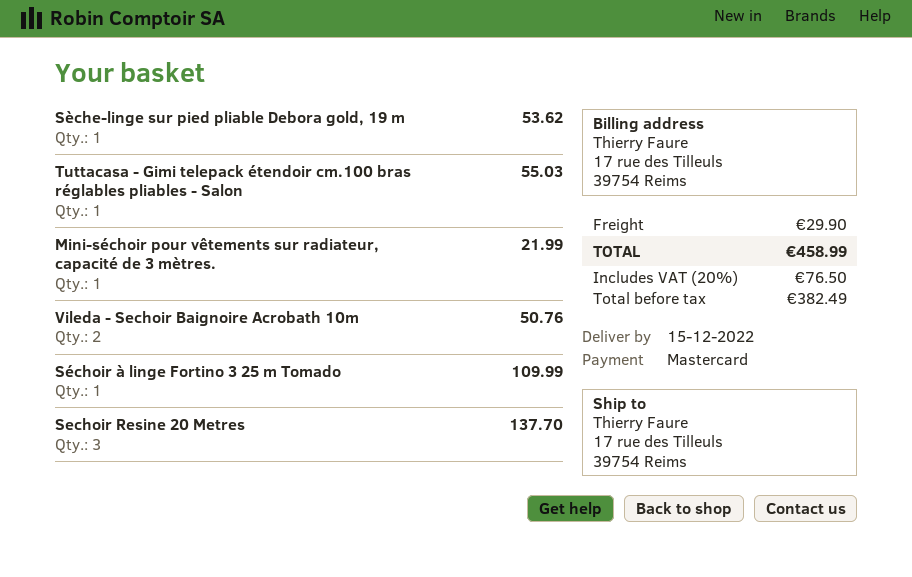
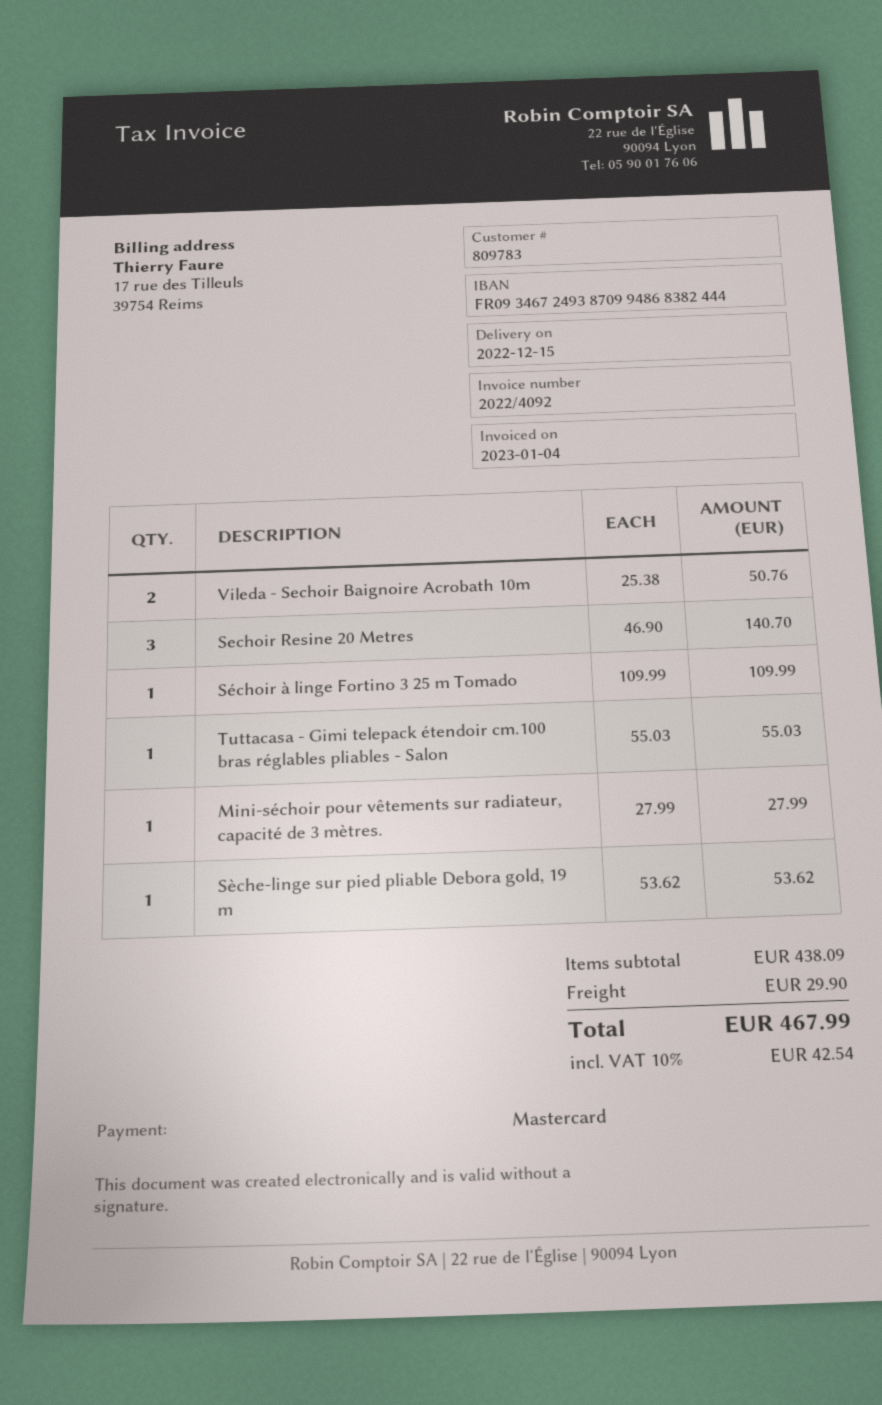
Mini-séchoir pour vêtements sur radiateur, capacité de 3 mètres.: 1 for 21.99 -> 1 for 27.99
Sechoir Resine 20 Metres: 3 for 137.70 -> 3 for 140.70
tax: 20% = 76.50 -> 10% = 42.54
total: 458.99 -> 467.99

